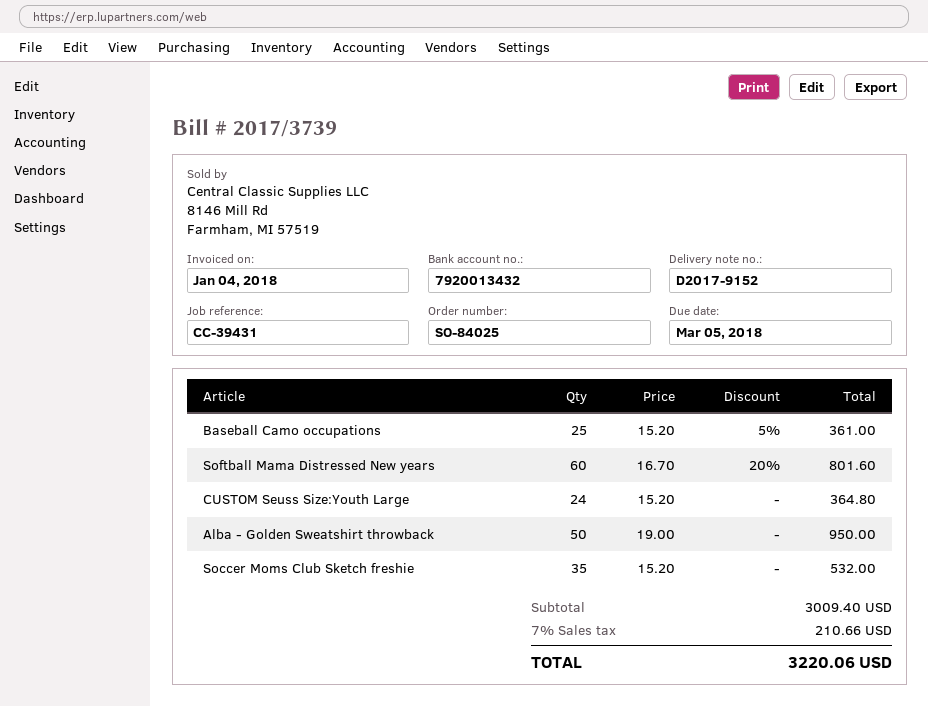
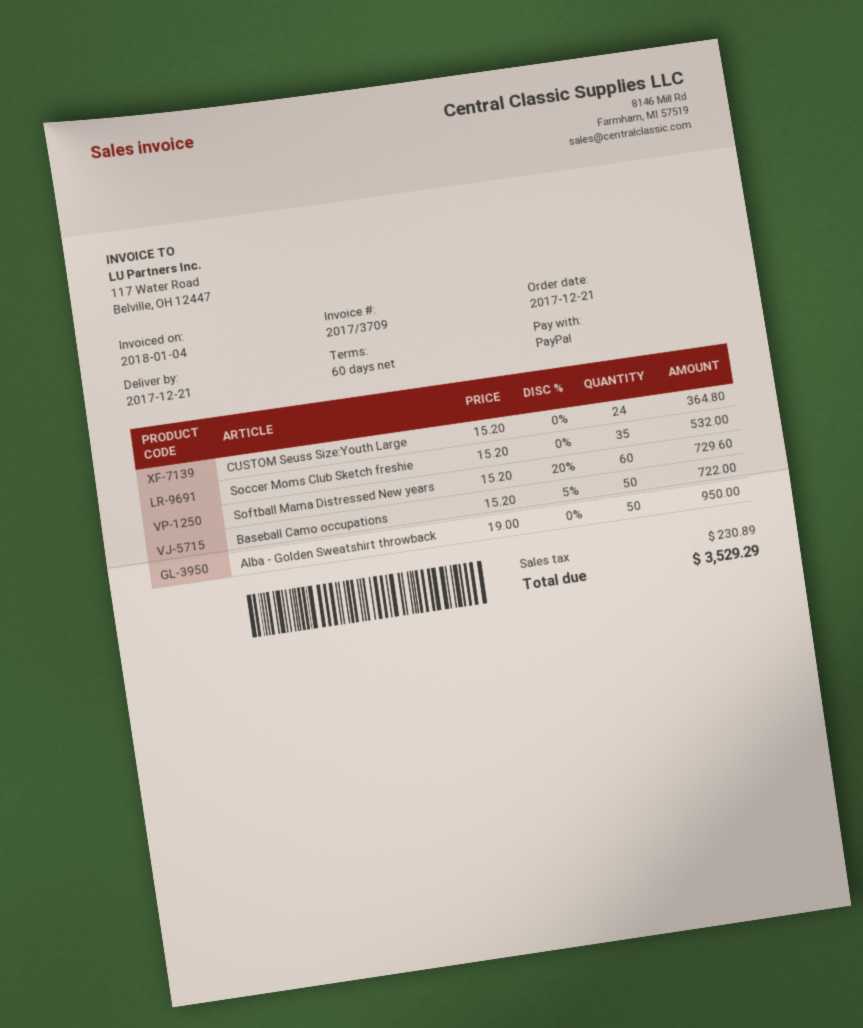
invoice number: 2017/3739 -> 2017/3709
Baseball Camo occupations: 25 x 15.20 - 5% = 361.00 -> 50 x 15.20 - 5% = 722.00
Softball Mama Distressed New years: 60 x 16.70 - 20% = 801.60 -> 60 x 15.20 - 20% = 729.60
tax: 210.66 -> 230.89
total: 3220.06 -> 3529.29

